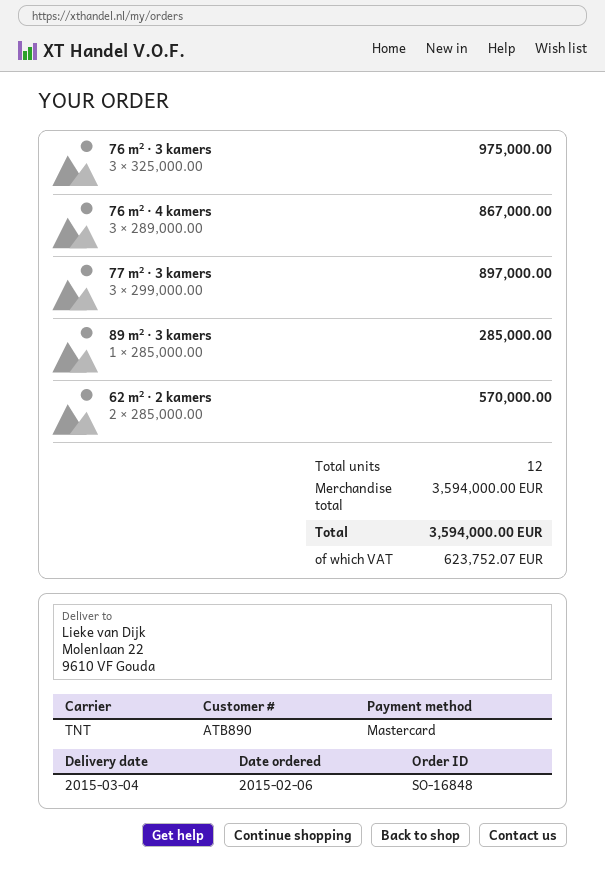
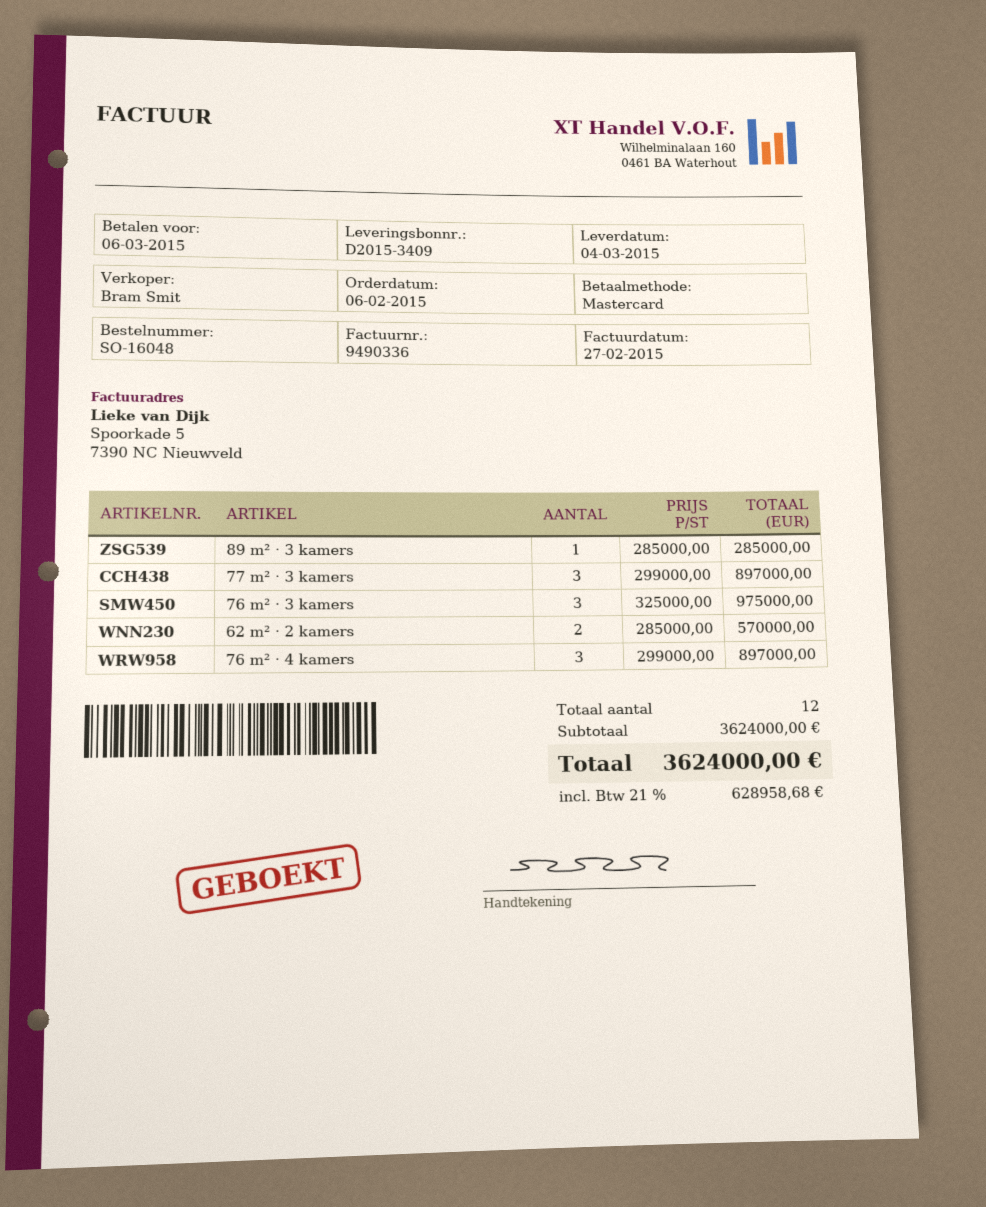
order number: SO-16848 -> SO-16048
76 m² · 4 kamers: 3 x 289000.00 = 867000.00 -> 3 x 299000.00 = 897000.00
subtotal: 3594000.00 -> 3624000.00
tax: 623752.07 -> 628958.68
total: 3594000.00 -> 3624000.00

